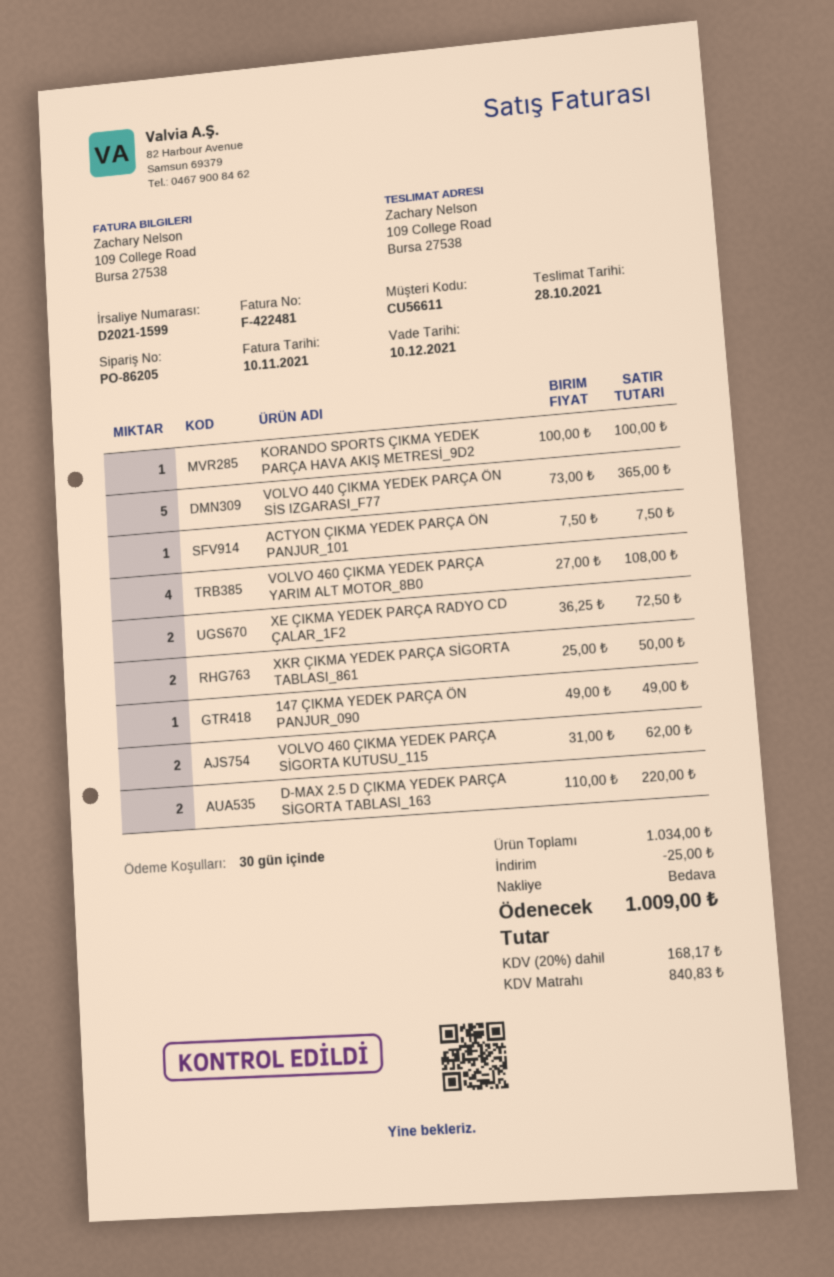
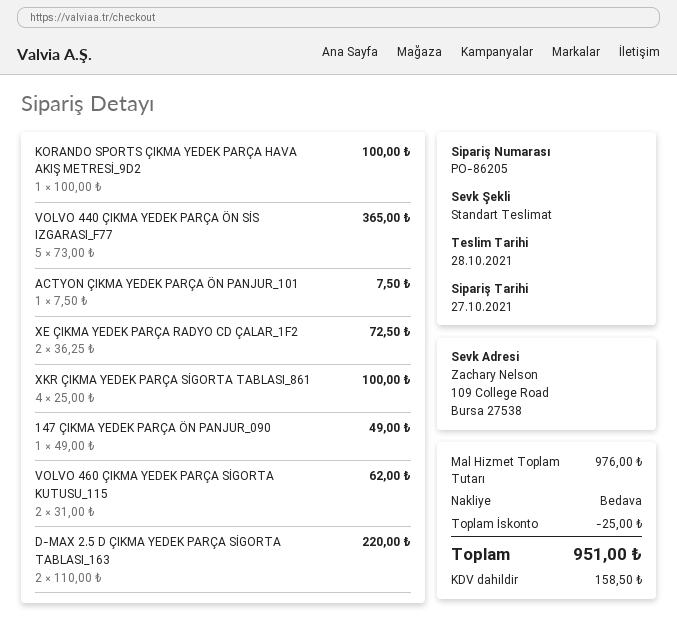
VOLVO 460 ÇIKMA YEDEK PARÇA YARIM ALT MOTOR_8B0: 4 x 27.00 = 108.00 -> none
XKR ÇIKMA YEDEK PARÇA SİGORTA TABLASI_861: 2 x 25.00 = 50.00 -> 4 x 25.00 = 100.00
subtotal: 1034.00 -> 976.00
tax: 168.17 -> 158.50
total: 1009.00 -> 951.00

